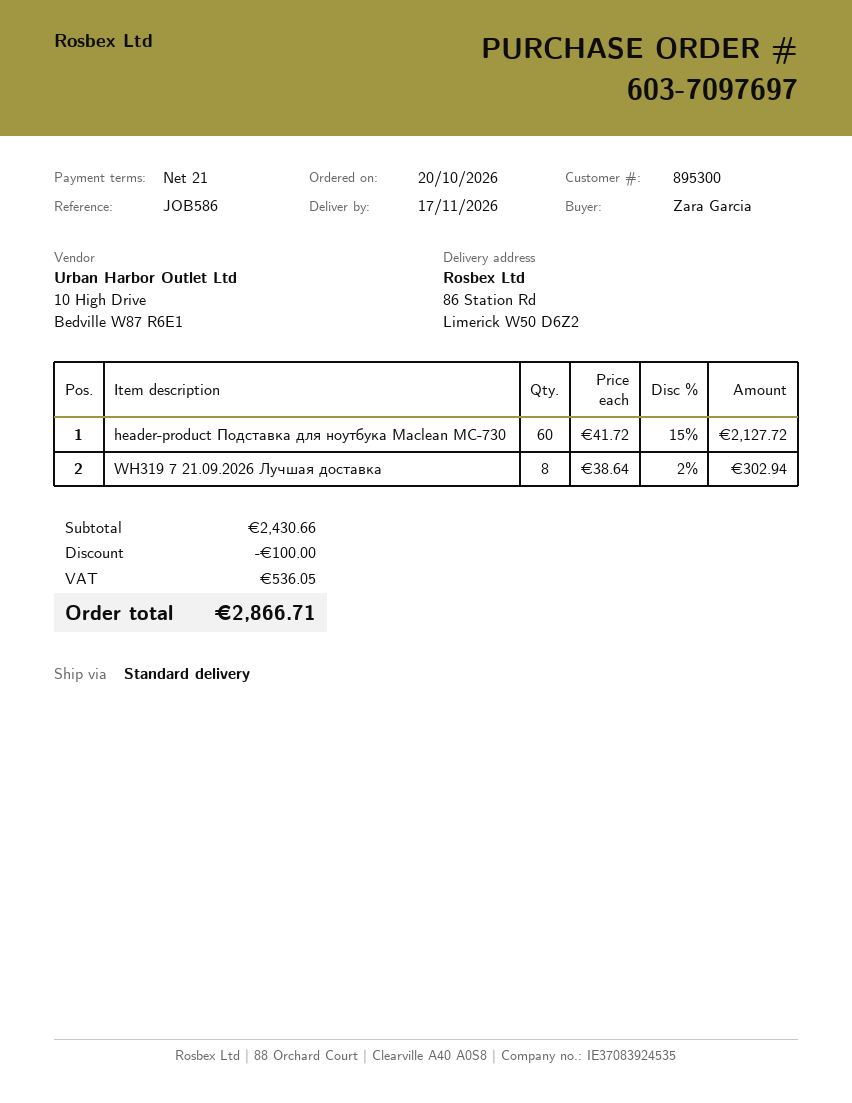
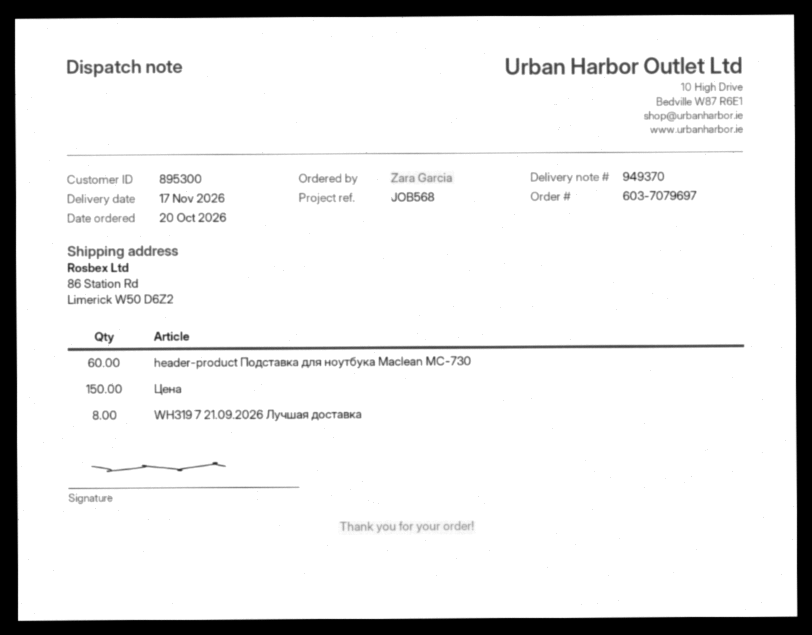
order number: 603-7097697 -> 603-7079697
reference: JOB586 -> JOB568
Цена: none -> 150

